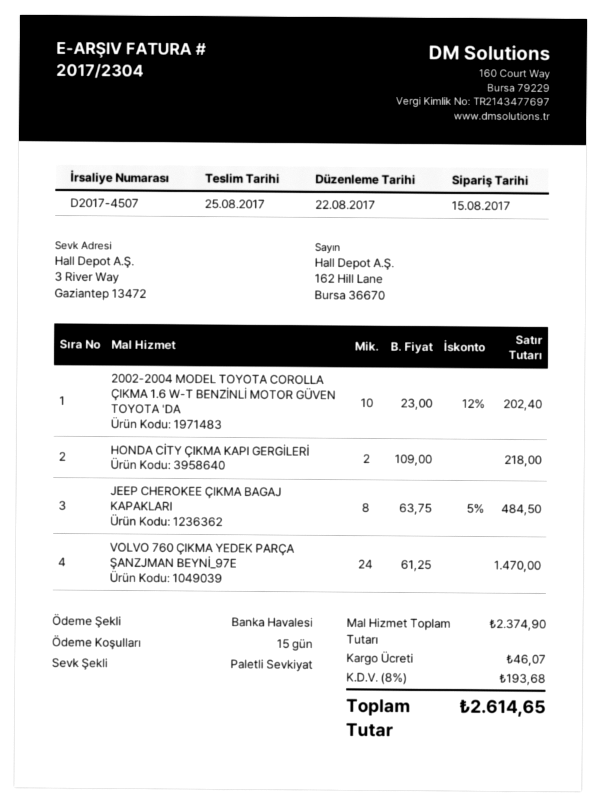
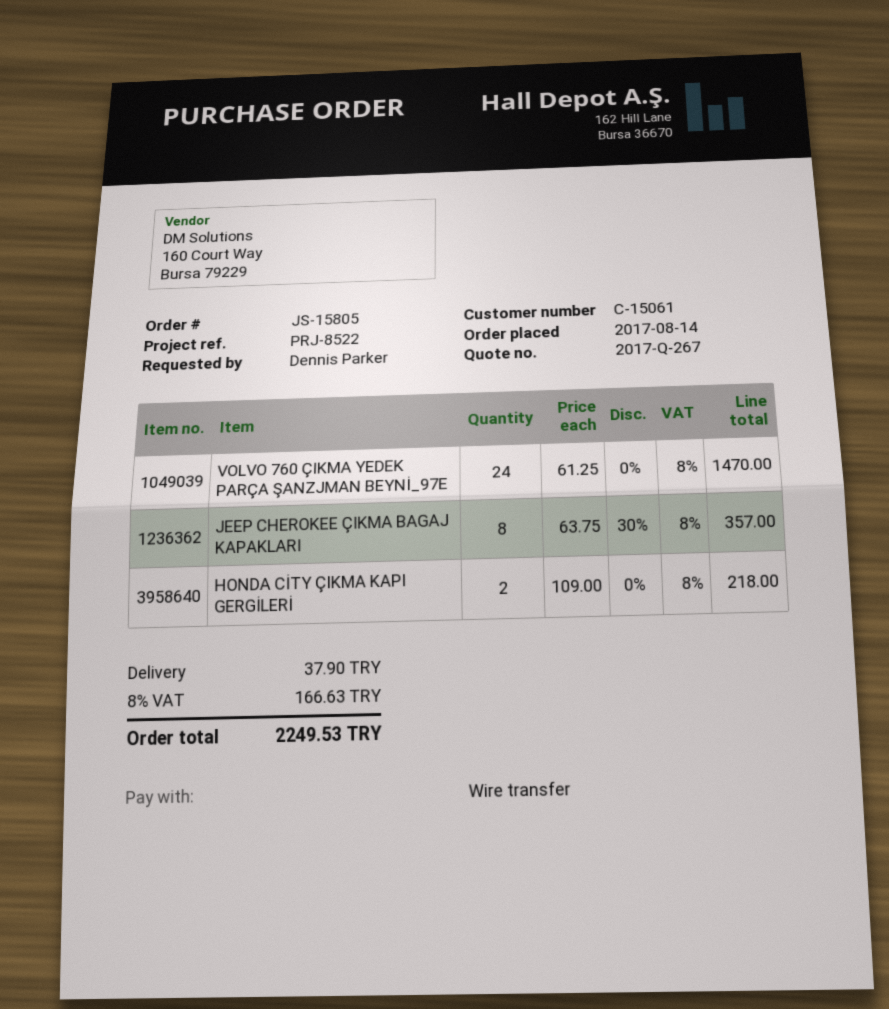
order date: 2017-08-15 -> 2017-08-14
2002-2004 MODEL TOYOTA COROLLA ÇIKMA 1.6 W-T BENZİNLİ MOTOR GÜVEN TOYOTA 'DA: 10 x 23.00 - 12% = 202.40 -> none
JEEP CHEROKEE ÇIKMA BAGAJ KAPAKLARI: 8 x 63.75 - 5% = 484.50 -> 8 x 63.75 - 30% = 357.00
shipping: 46.07 -> 37.90
tax: 8% = 193.68 -> 8% = 166.63
total: 2614.65 -> 2249.53

